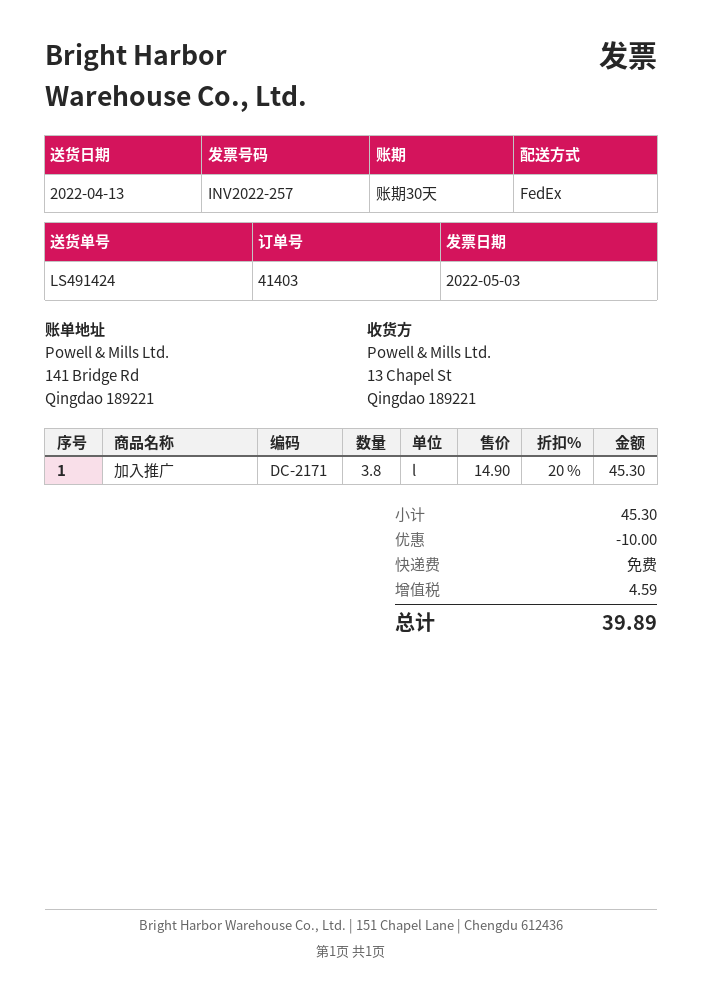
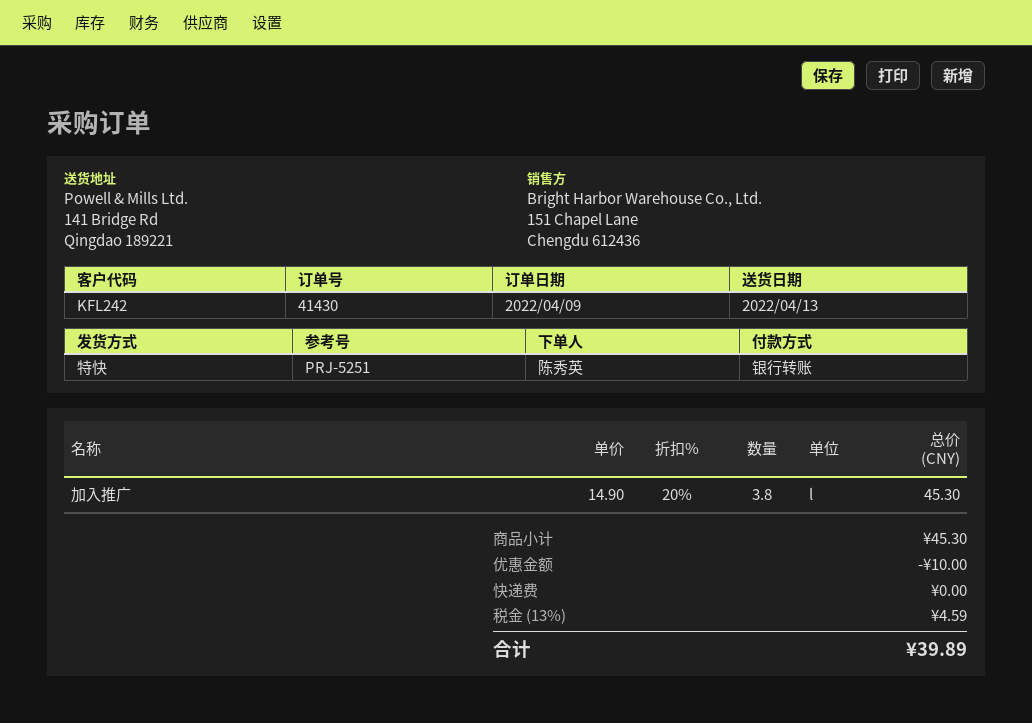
order number: 41403 -> 41430
shipping method: FedEx -> express
ship to: 13 Chapel St, Qingdao 189221 -> 141 Bridge Rd, Qingdao 189221

